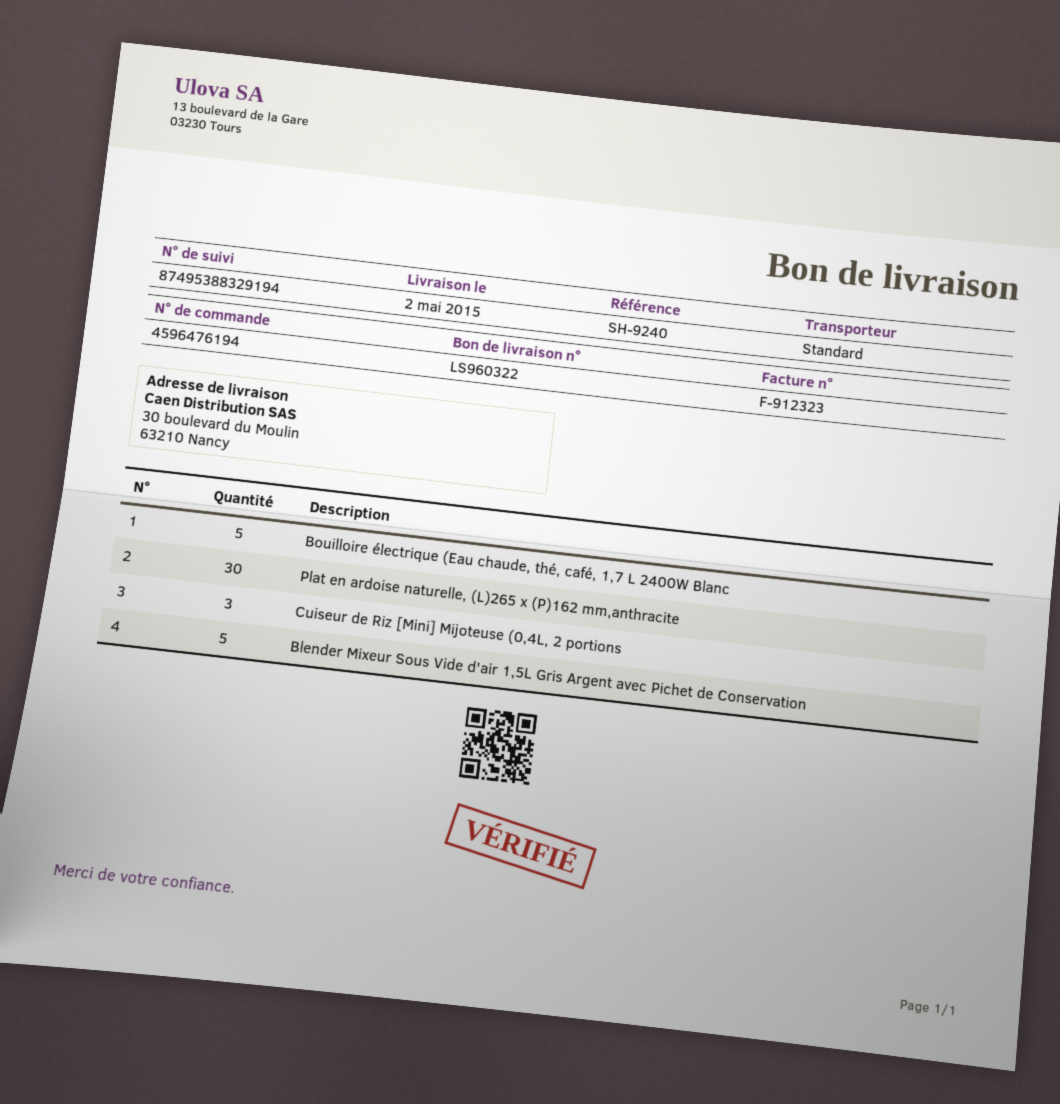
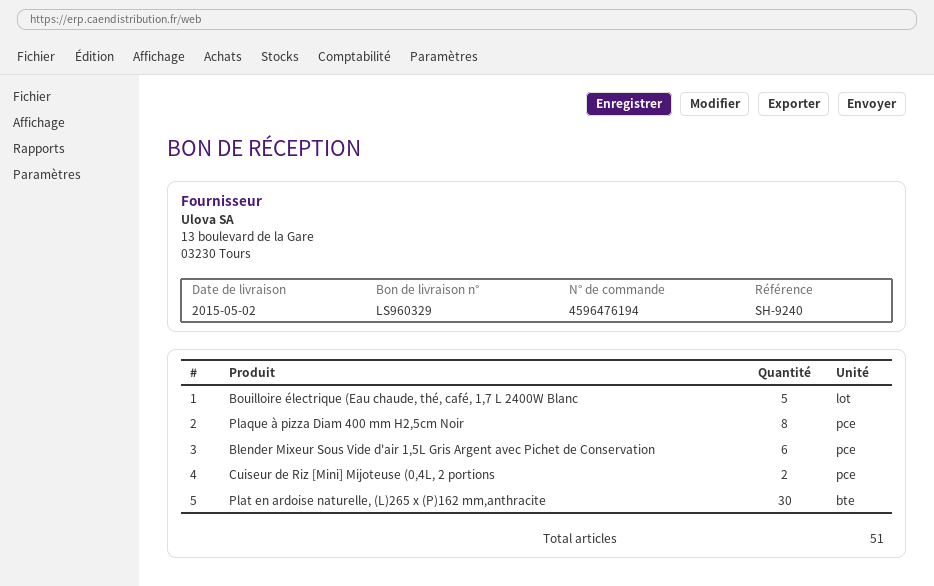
delivery note number: LS960322 -> LS960329
Cuiseur de Riz [Mini] Mijoteuse (0,4L, 2 portions: 3 -> 2
Blender Mixeur Sous Vide d'air 1,5L Gris Argent avec Pichet de Conservation: 5 -> 6
Plaque à pizza Diam 400 mm H2,5cm Noir: none -> 8

